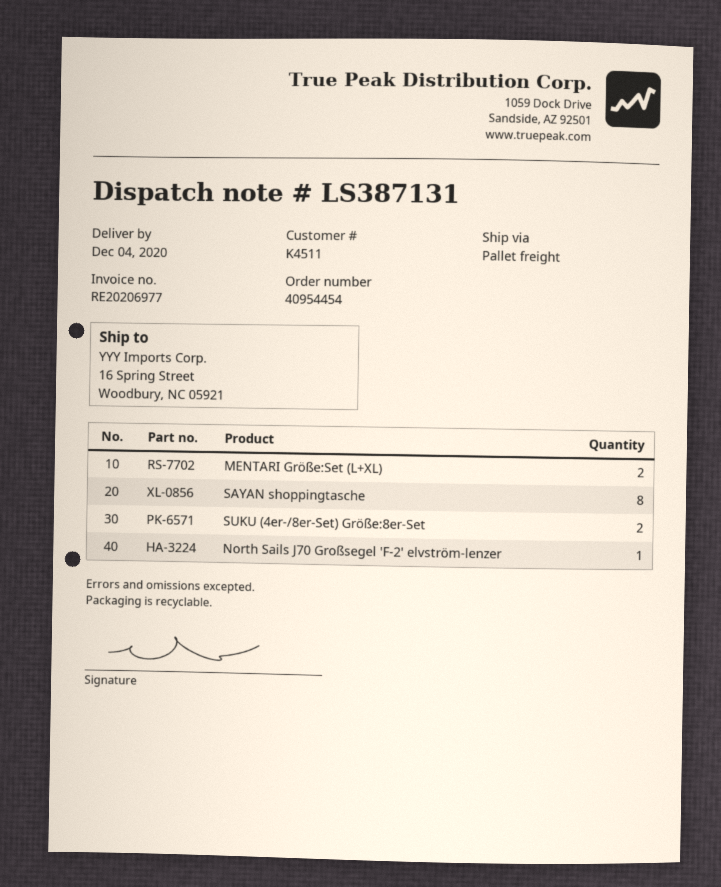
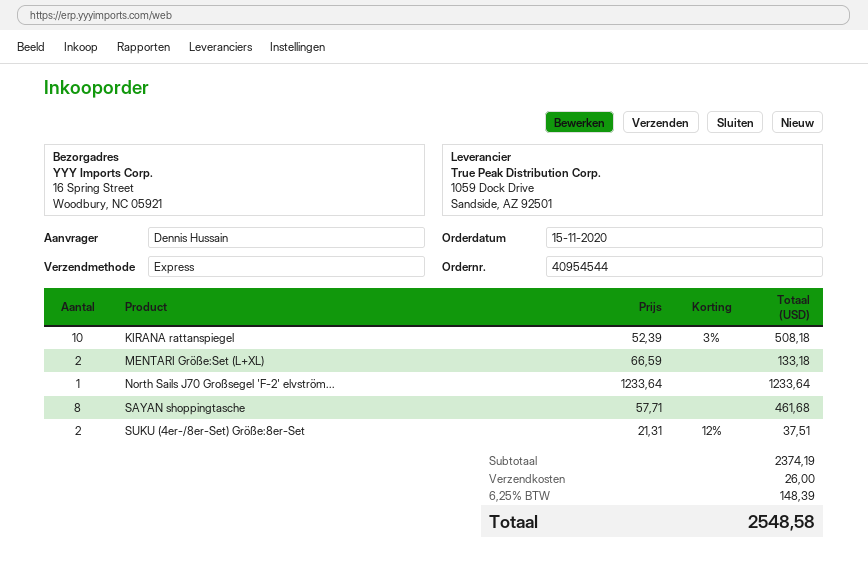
order number: 40954454 -> 40954544
shipping method: pallet freight -> express
KIRANA rattanspiegel: none -> 10

